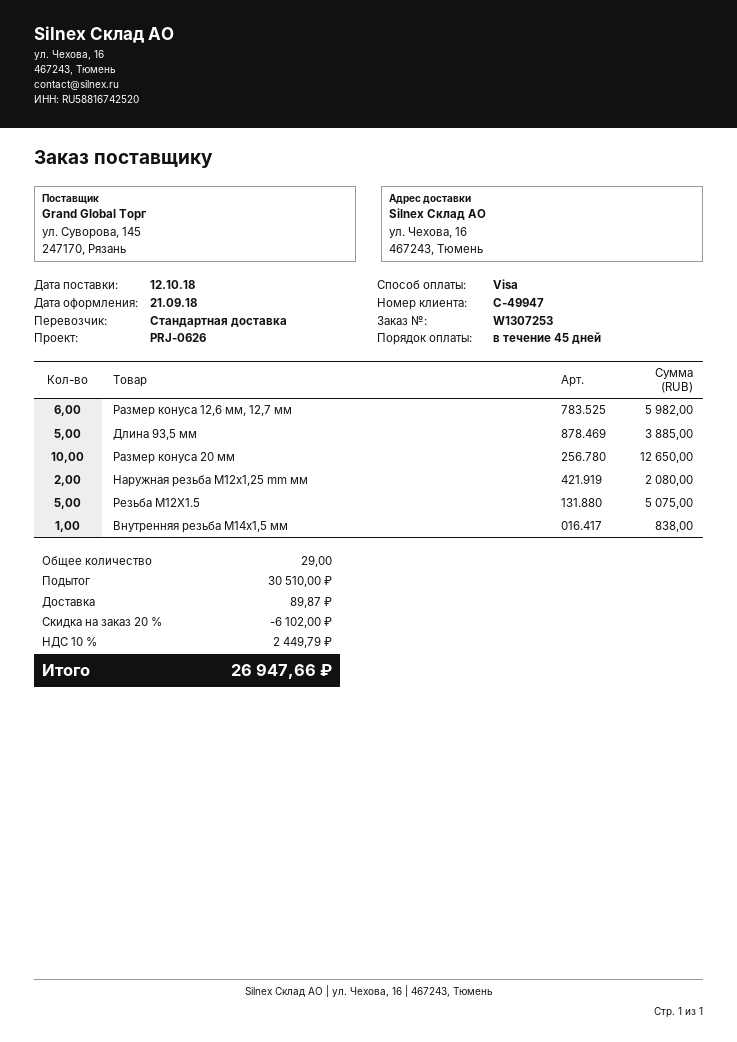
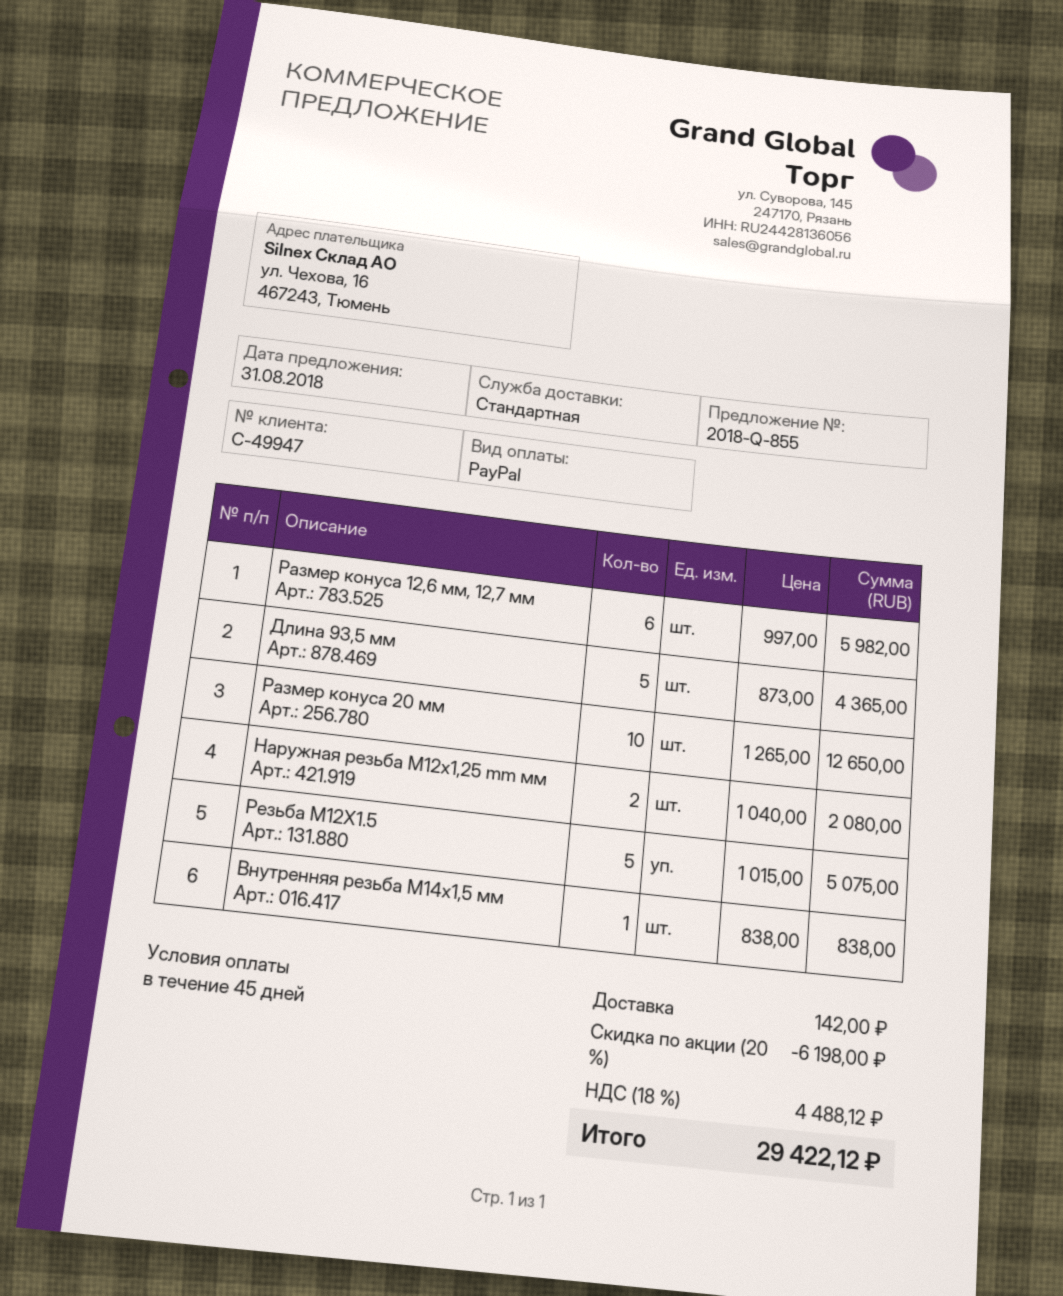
payment method: Visa -> PayPal
Длина 93,5 мм: 5 for 3885.00 -> 5 for 4365.00
discount: 20% = 6102.00 -> 20% = 6198.00
shipping: 89.87 -> 142.00
tax: 10% = 2449.79 -> 18% = 4488.12
total: 26947.66 -> 29422.12

